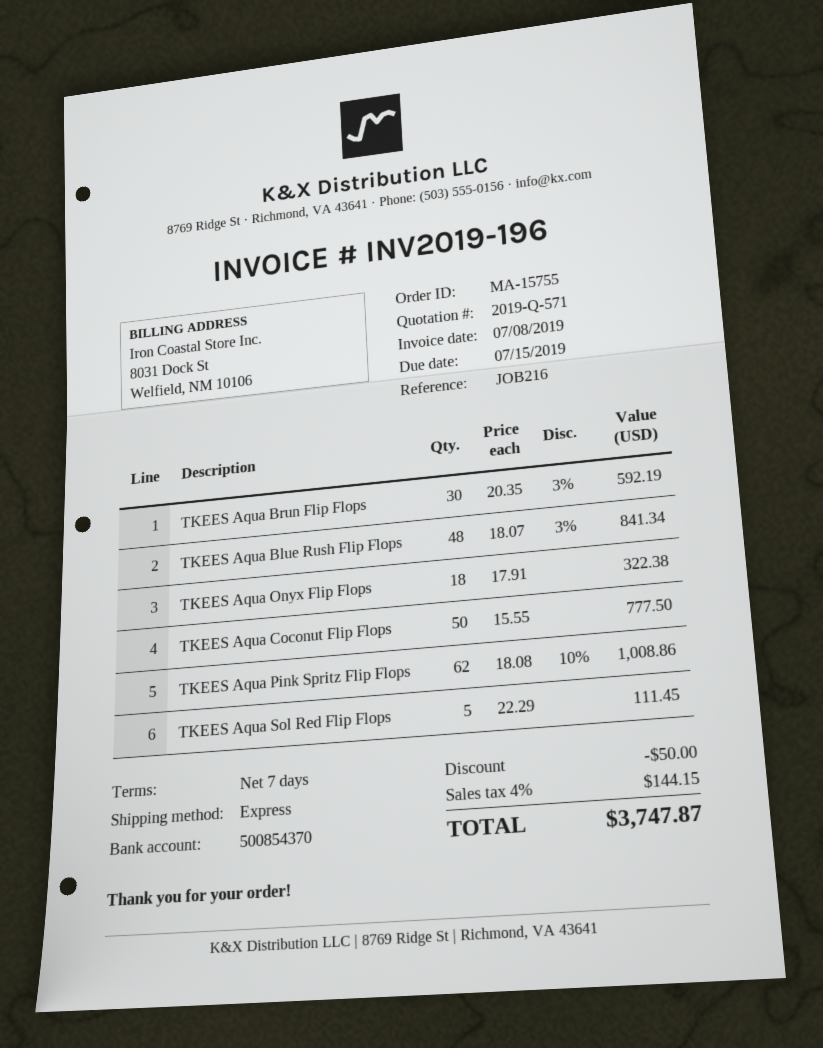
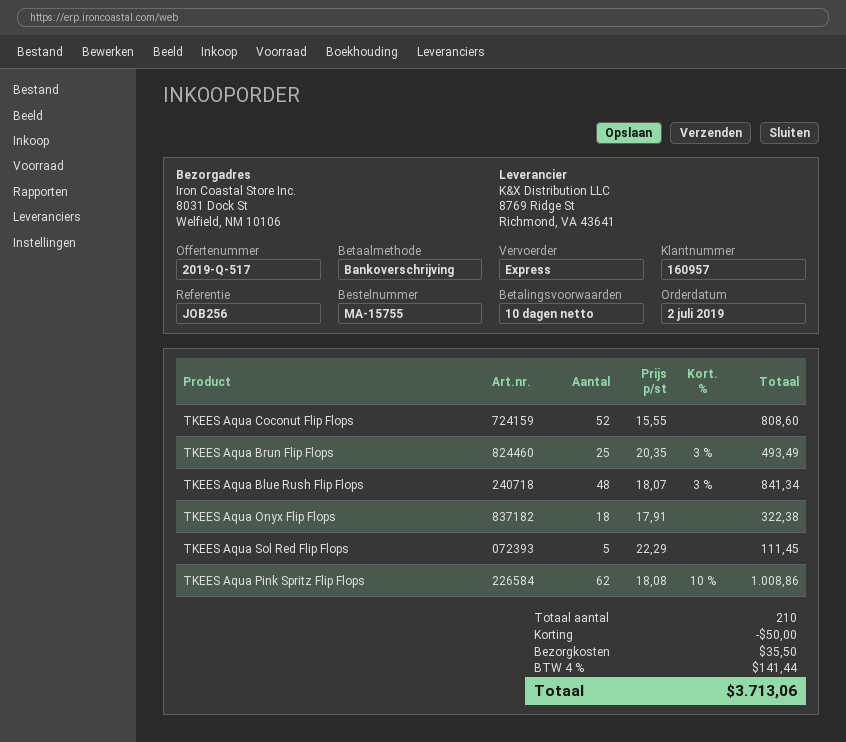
quote number: 2019-Q-571 -> 2019-Q-517
payment terms: 7 days -> 10 days
reference: JOB216 -> JOB256
TKEES Aqua Brun Flip Flops: 30 x 20.35 - 3% = 592.19 -> 25 x 20.35 - 3% = 493.49
TKEES Aqua Coconut Flip Flops: 50 x 15.55 = 777.50 -> 52 x 15.55 = 808.60
shipping: none -> 35.50
tax: 4% = 144.15 -> 4% = 141.44
total: 3747.87 -> 3713.06

